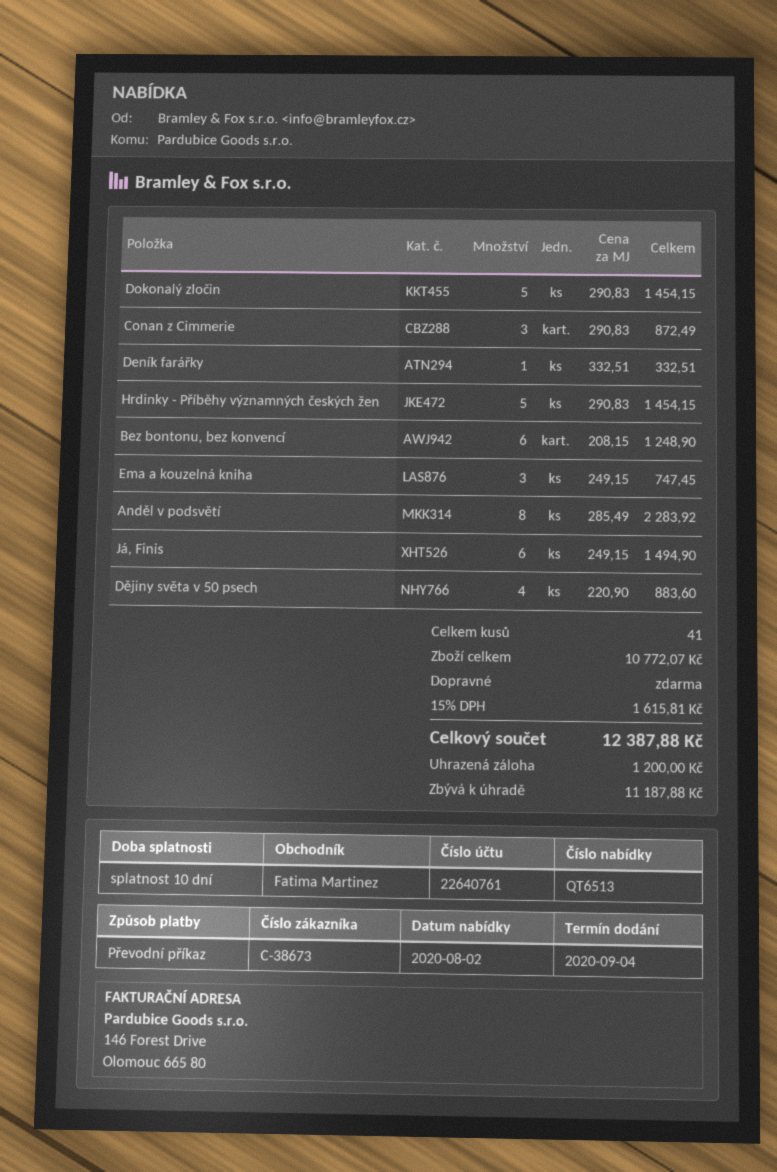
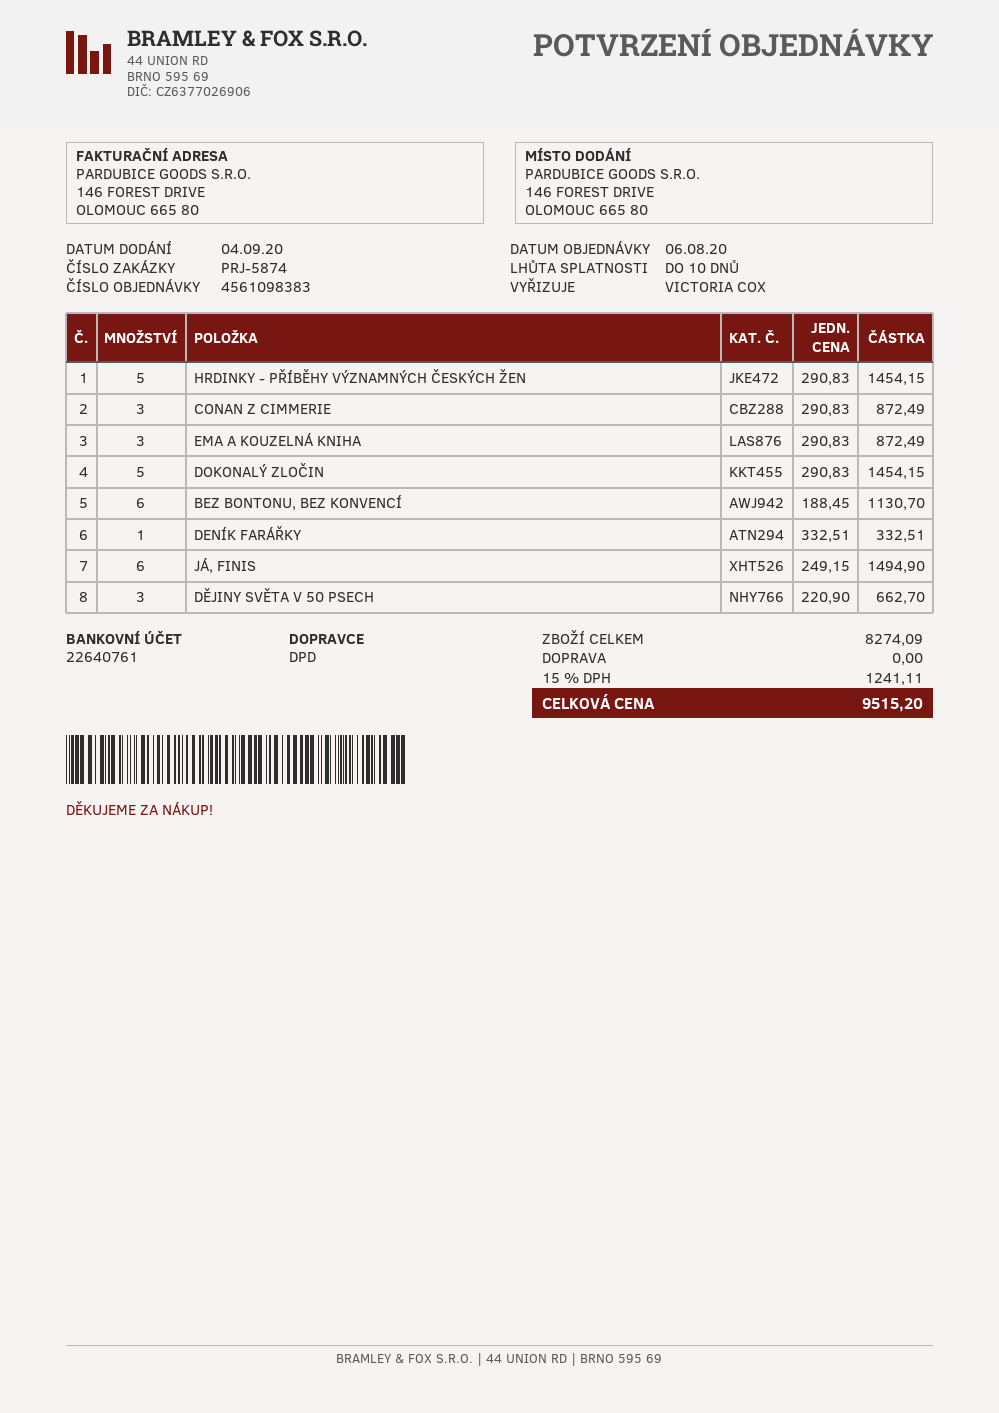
sales rep: Fatima Martinez -> VICTORIA COX
Bez bontonu, bez konvencí: 6 x 208.15 = 1248.90 -> 6 x 188.45 = 1130.70
Ema a kouzelná kniha: 3 x 249.15 = 747.45 -> 3 x 290.83 = 872.49
Anděl v podsvětí: 8 x 285.49 = 2283.92 -> none
Dějiny světa v 50 psech: 4 x 220.90 = 883.60 -> 3 x 220.90 = 662.70
subtotal: 10772.07 -> 8274.09
tax: 15% = 1615.81 -> 15% = 1241.11
total: 12387.88 -> 9515.20

